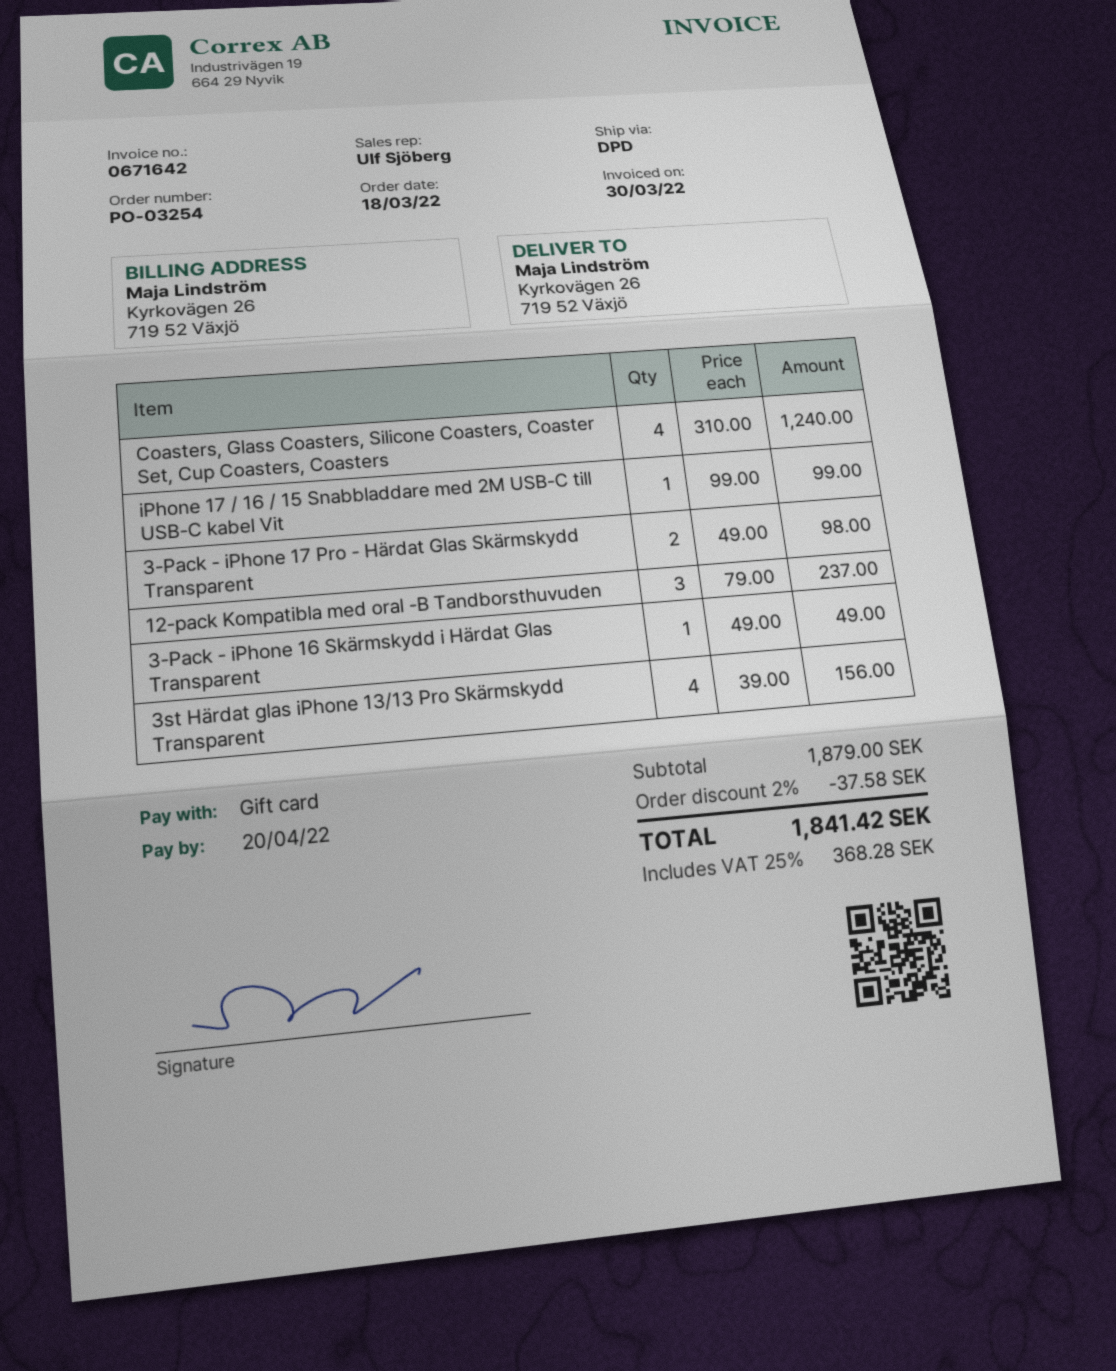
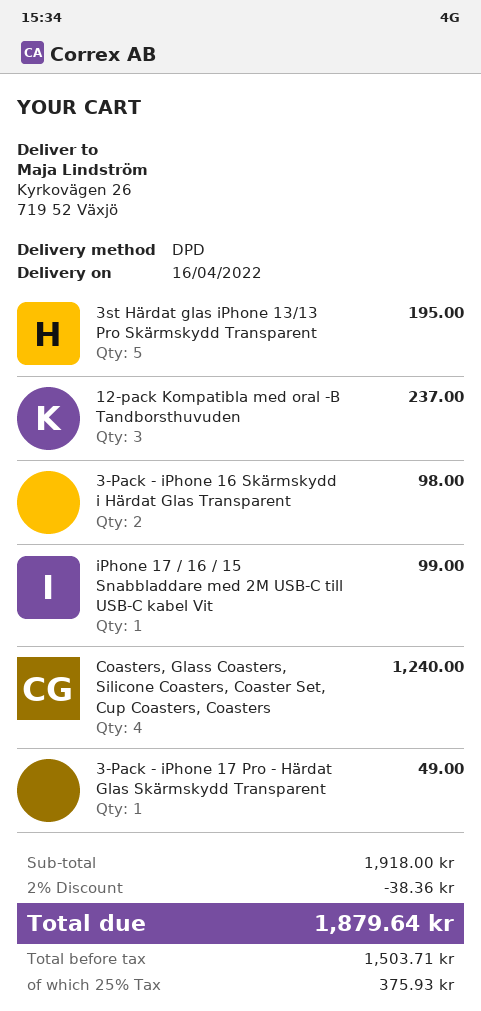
3-Pack - iPhone 17 Pro - Härdat Glas Skärmskydd Transparent: 2 for 98.00 -> 1 for 49.00
3-Pack - iPhone 16 Skärmskydd i Härdat Glas Transparent: 1 for 49.00 -> 2 for 98.00
3st Härdat glas iPhone 13/13 Pro Skärmskydd Transparent: 4 for 156.00 -> 5 for 195.00
subtotal: 1879.00 -> 1918.00
discount: 2% = 37.58 -> 2% = 38.36
tax: 25% = 368.28 -> 25% = 375.93
total: 1841.42 -> 1879.64

